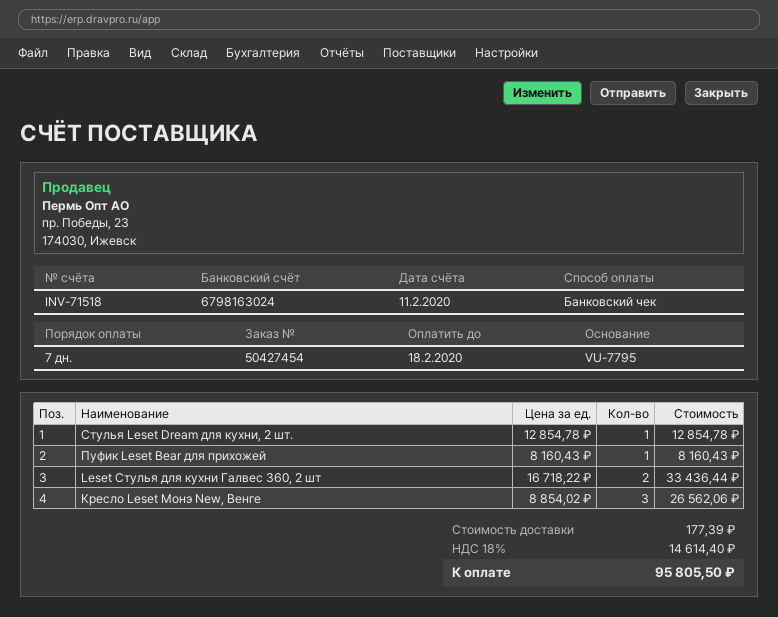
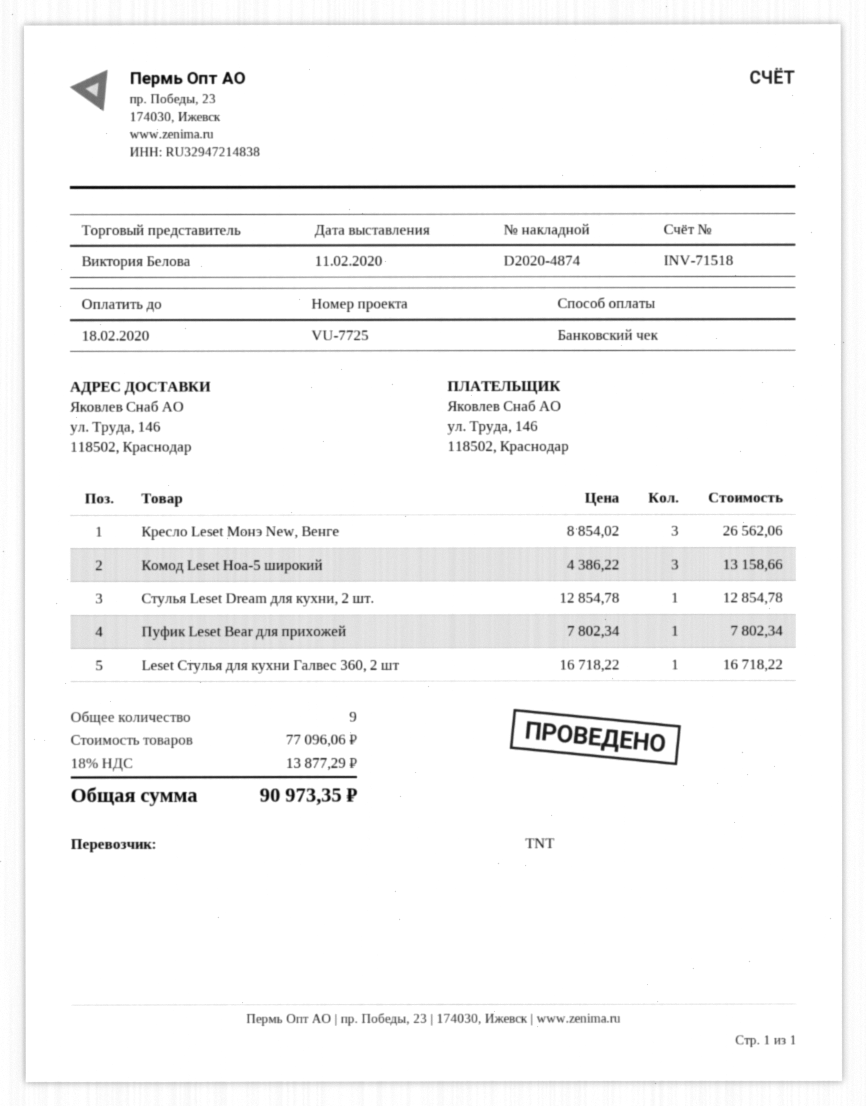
reference: VU-7795 -> VU-7725
Пуфик Leset Bear для прихожей: 1 x 8160.43 = 8160.43 -> 1 x 7802.34 = 7802.34
Leset Стулья для кухни Галвес 360, 2 шт: 2 x 16718.22 = 33436.44 -> 1 x 16718.22 = 16718.22
Комод Leset Ноа-5 широкий: none -> 3 x 4386.22 = 13158.66
shipping: 177.39 -> none
tax: 18% = 14614.40 -> 18% = 13877.29
total: 95805.50 -> 90973.35

